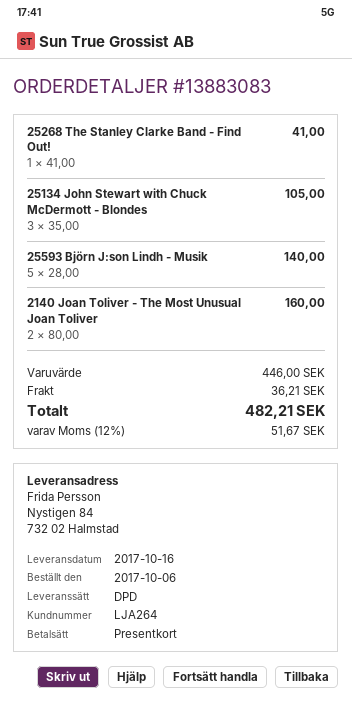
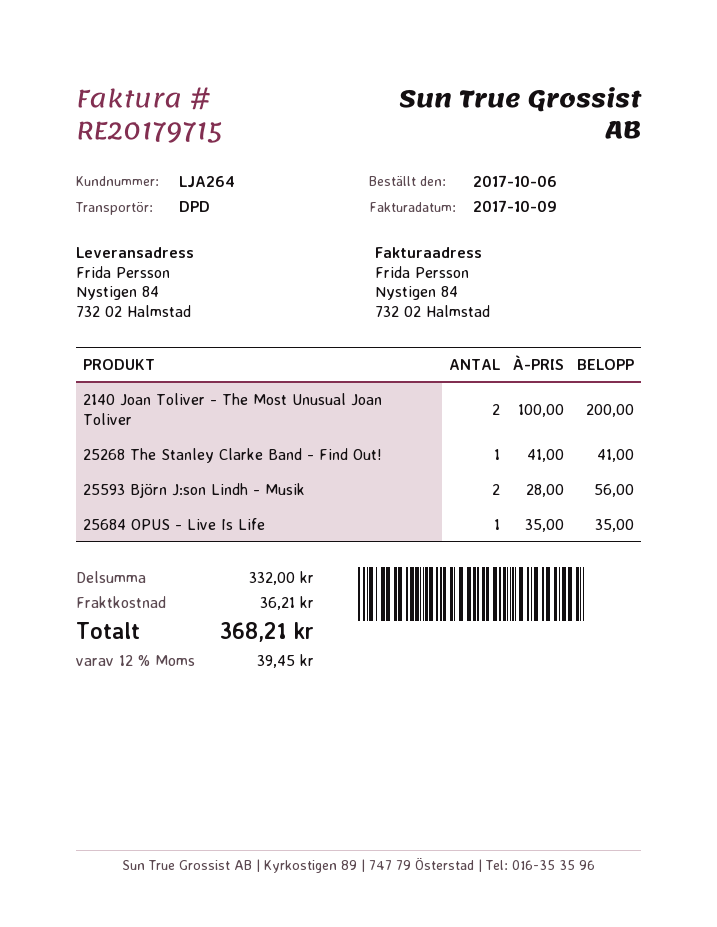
25134 John Stewart with Chuck McDermott - Blondes: 3 x 35.00 = 105.00 -> none
25593 Björn J:son Lindh - Musik: 5 x 28.00 = 140.00 -> 2 x 28.00 = 56.00
2140 Joan Toliver - The Most Unusual Joan Toliver: 2 x 80.00 = 160.00 -> 2 x 100.00 = 200.00
25684 OPUS - Live Is Life: none -> 1 x 35.00 = 35.00
subtotal: 446.00 -> 332.00
tax: 12% = 51.67 -> 12% = 39.45
total: 482.21 -> 368.21

